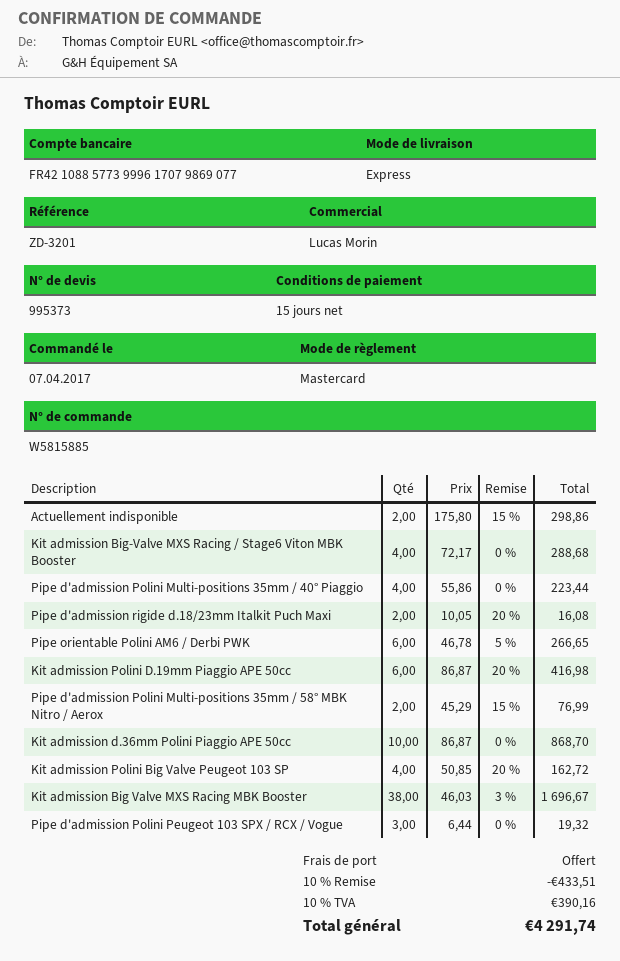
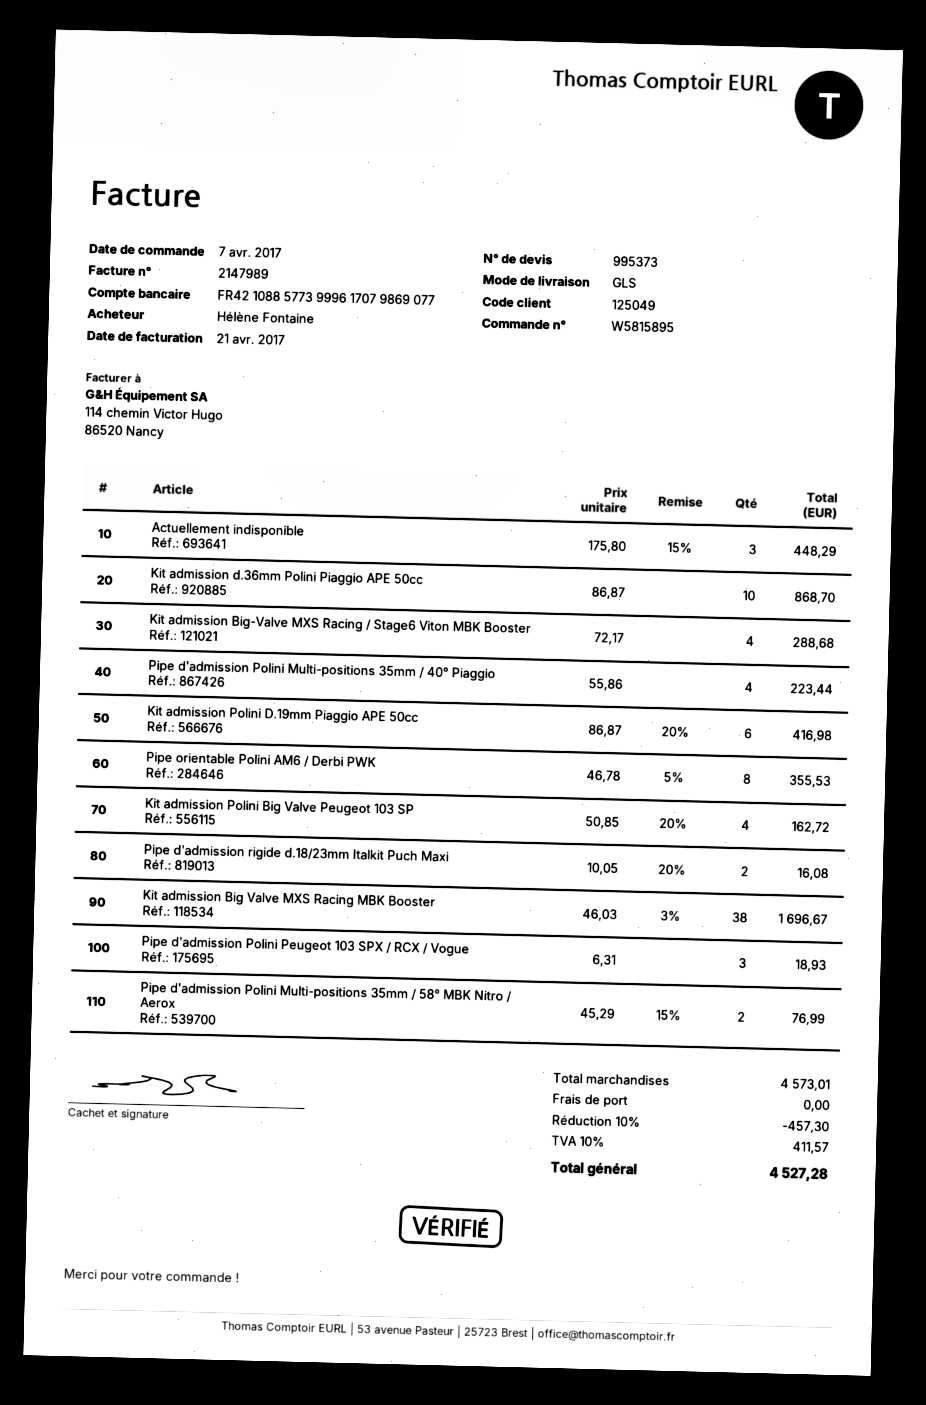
order number: W5815885 -> W5815895
shipping method: express -> GLS
Actuellement indisponible: 2 x 175.80 - 15% = 298.86 -> 3 x 175.80 - 15% = 448.29
Pipe orientable Polini AM6 / Derbi PWK: 6 x 46.78 - 5% = 266.65 -> 8 x 46.78 - 5% = 355.53
Pipe d'admission Polini Peugeot 103 SPX / RCX / Vogue: 3 x 6.44 = 19.32 -> 3 x 6.31 = 18.93
discount: 10% = 433.51 -> 10% = 457.30
tax: 10% = 390.16 -> 10% = 411.57
total: 4291.74 -> 4527.28

